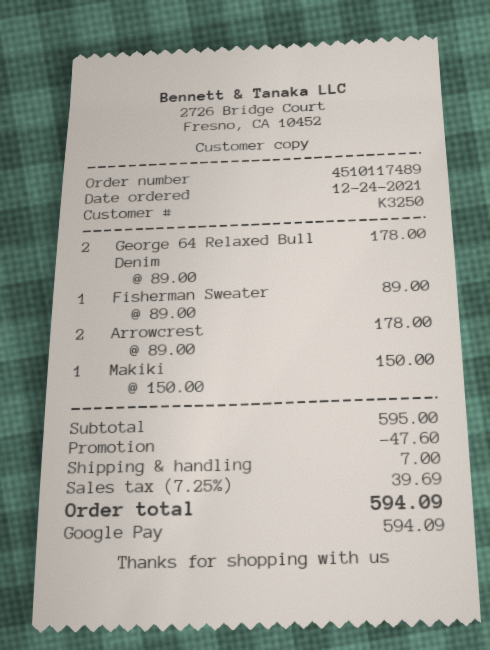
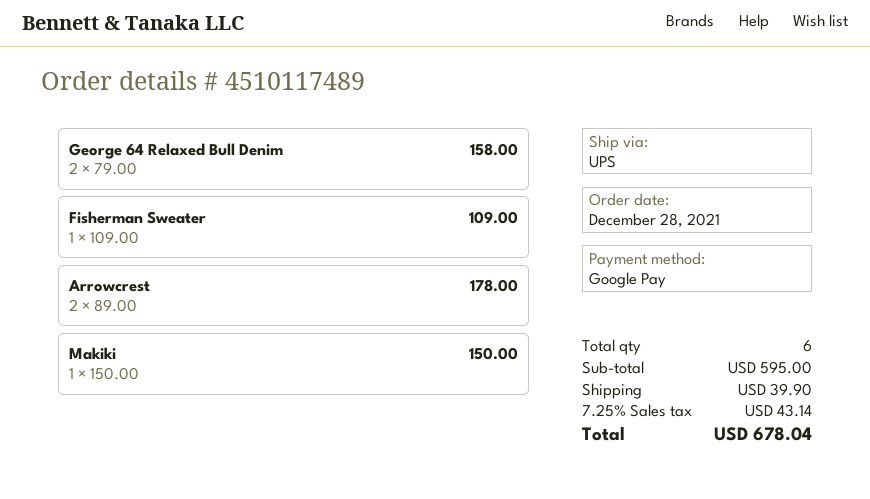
order date: 2021-12-24 -> 2021-12-28
George 64 Relaxed Bull Denim: 2 x 89.00 = 178.00 -> 2 x 79.00 = 158.00
Fisherman Sweater: 1 x 89.00 = 89.00 -> 1 x 109.00 = 109.00
discount: 47.60 -> none
shipping: 7.00 -> 39.90
tax: 7.25% = 39.69 -> 7.25% = 43.14
total: 594.09 -> 678.04

